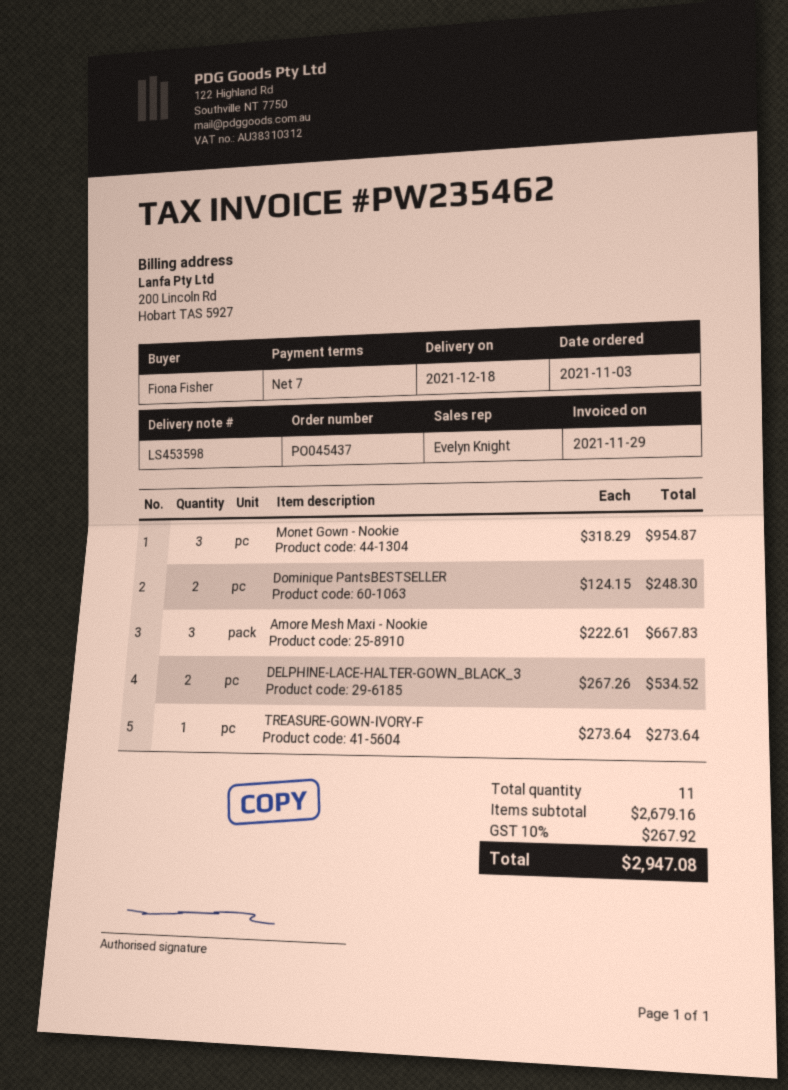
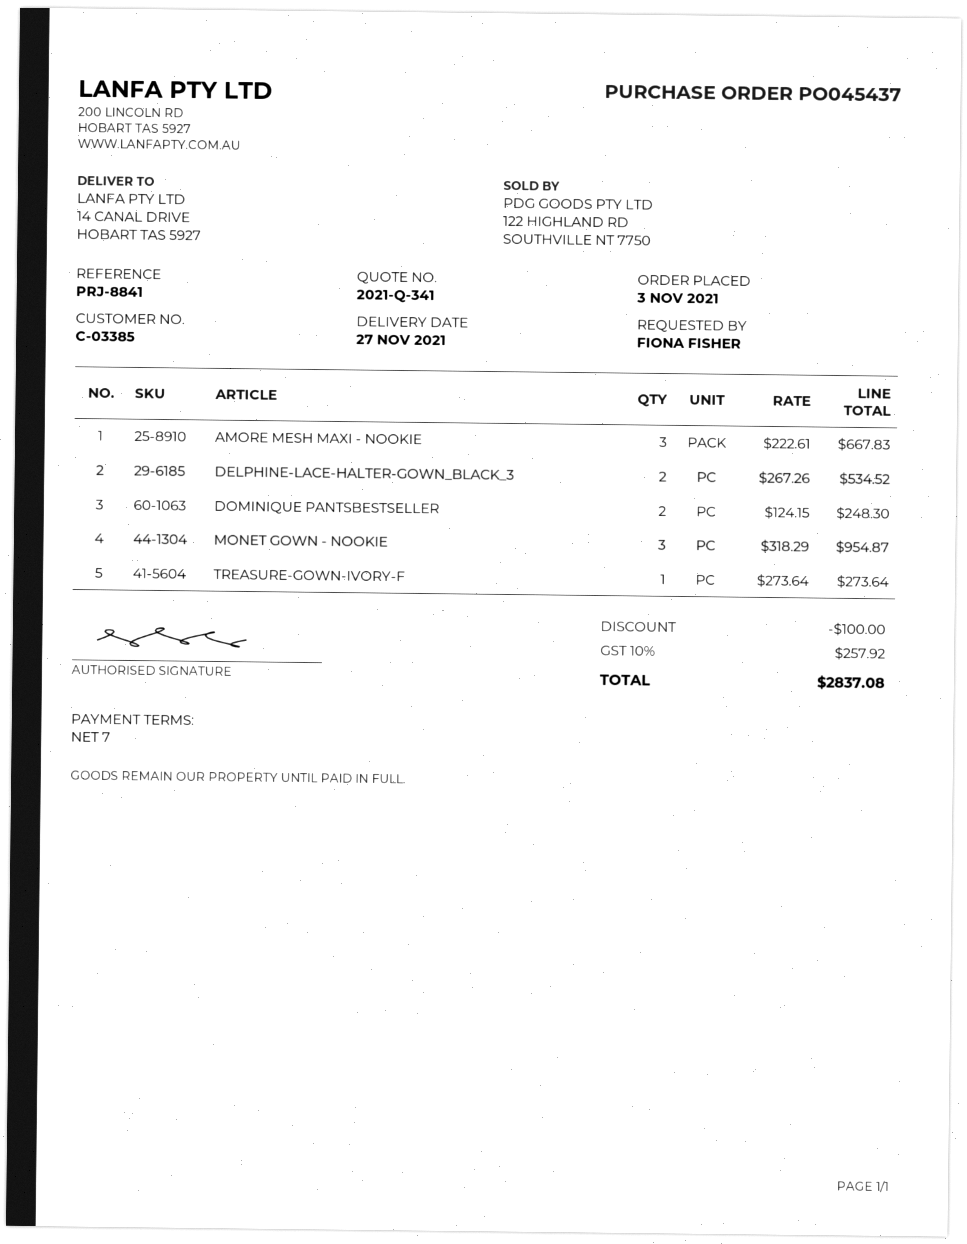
delivery date: 2021-12-18 -> 2021-11-27
discount: none -> 100.00
tax: 10% = 267.92 -> 10% = 257.92
total: 2947.08 -> 2837.08

